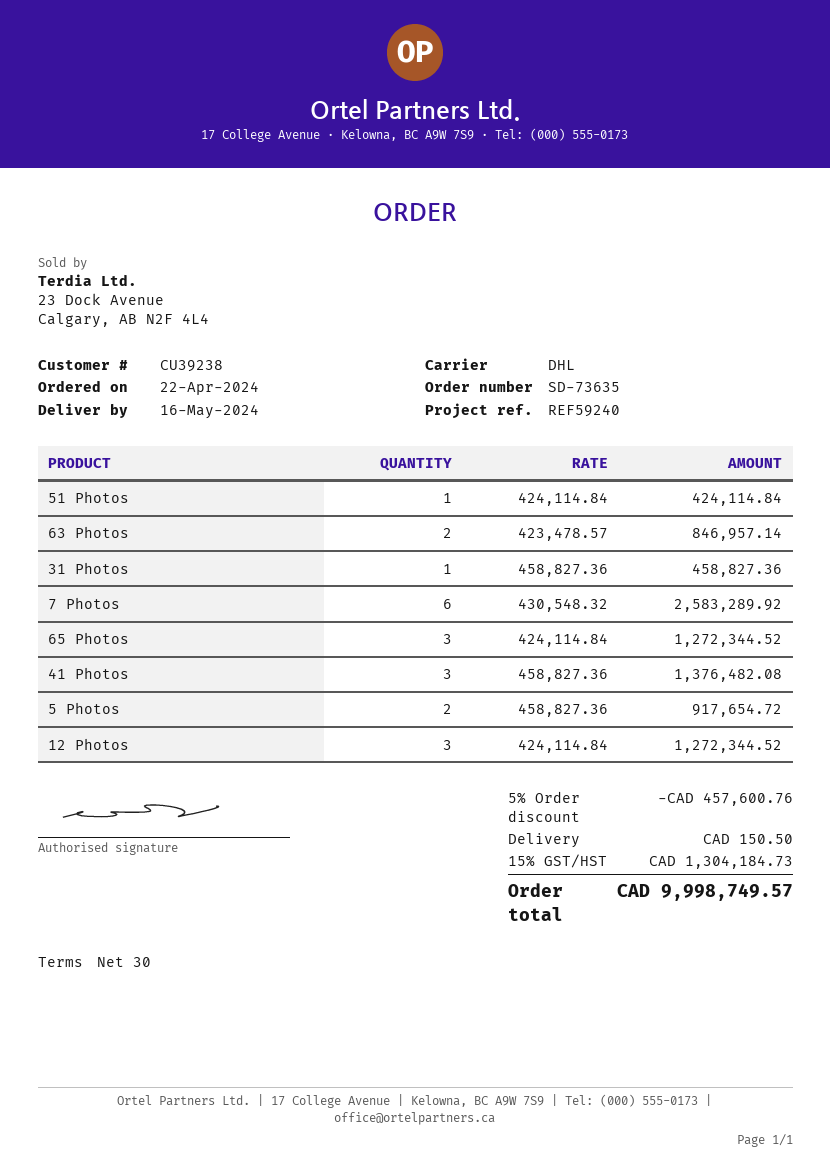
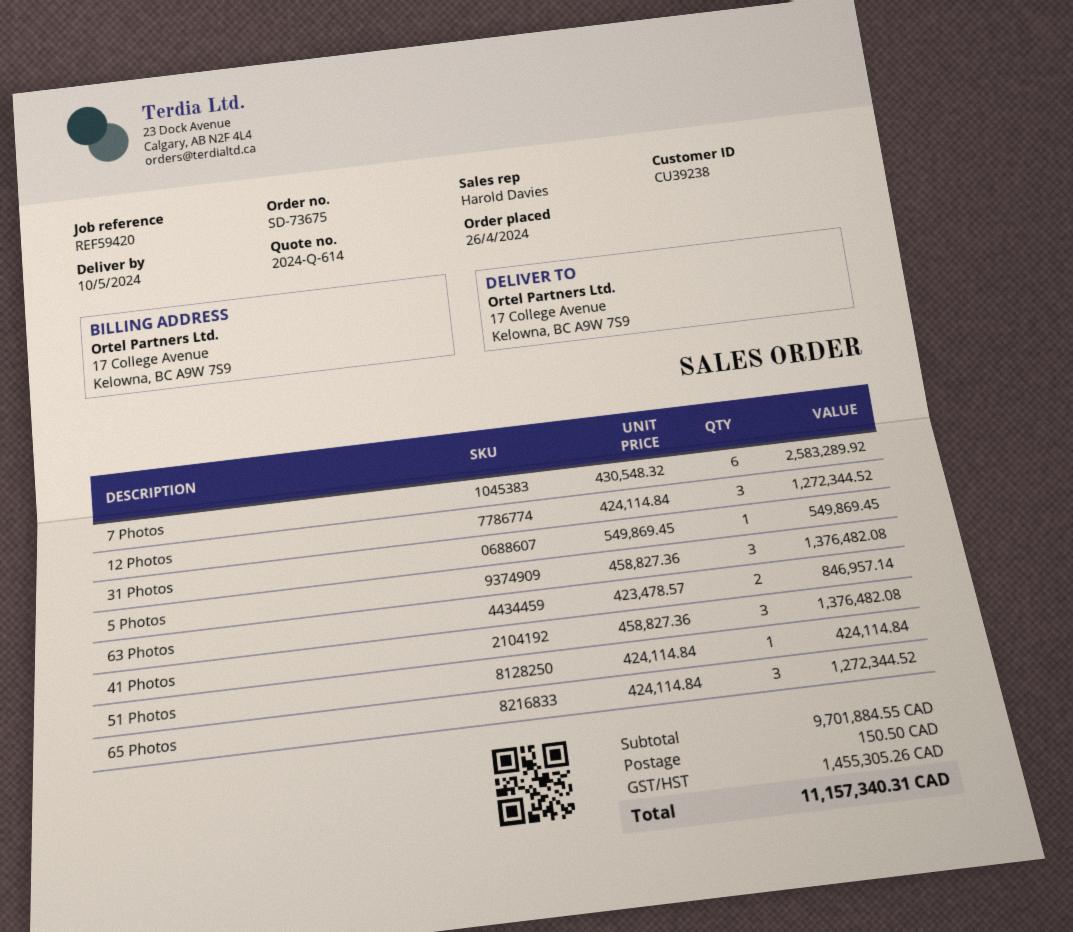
order number: SD-73635 -> SD-73675
order date: 2024-04-22 -> 2024-04-26
delivery date: 2024-05-16 -> 2024-05-10
reference: REF59240 -> REF59420
31 Photos: 1 x 458827.36 = 458827.36 -> 1 x 549869.45 = 549869.45
5 Photos: 2 x 458827.36 = 917654.72 -> 3 x 458827.36 = 1376482.08
discount: 5% = 457600.76 -> none
tax: 1304184.73 -> 1455305.26
total: 9998749.57 -> 11157340.31

